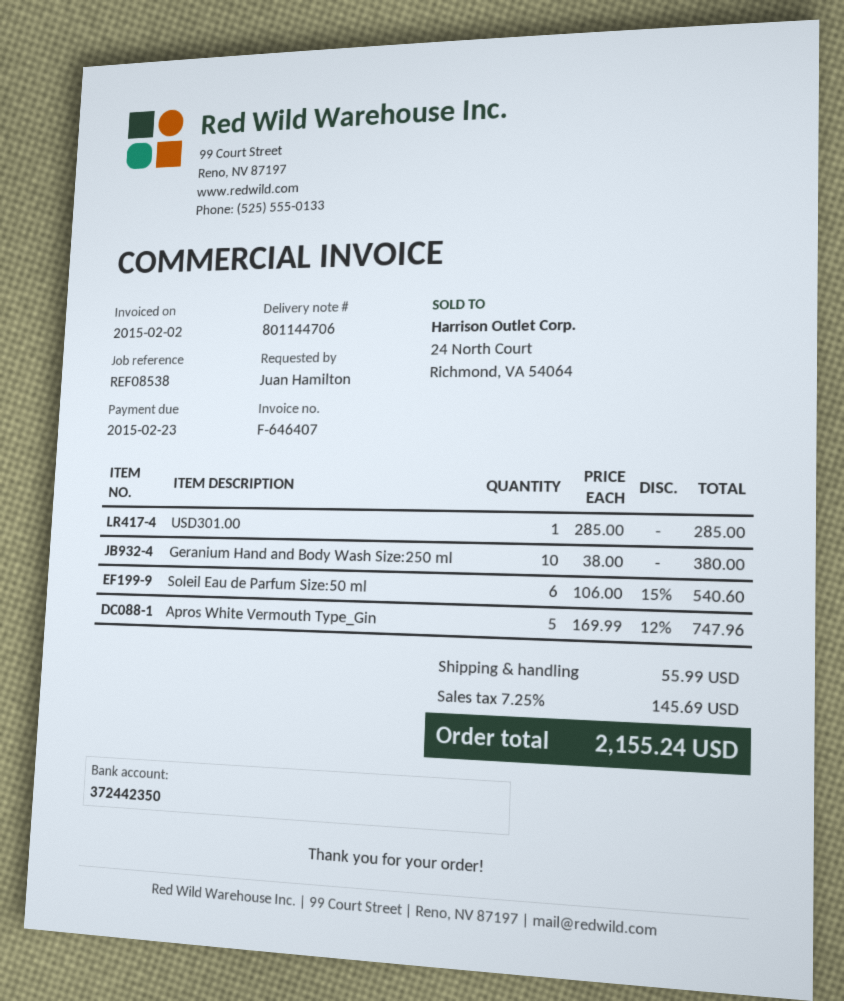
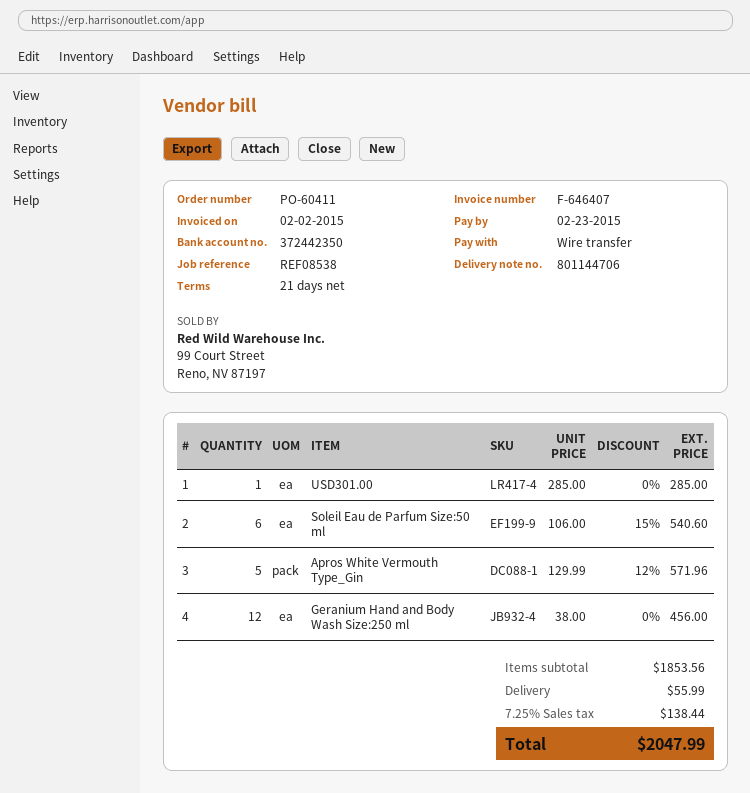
Geranium Hand and Body Wash Size:250 ml: 10 x 38.00 = 380.00 -> 12 x 38.00 = 456.00
Apros White Vermouth Type_Gin: 5 x 169.99 - 12% = 747.96 -> 5 x 129.99 - 12% = 571.96
tax: 7.25% = 145.69 -> 7.25% = 138.44
total: 2155.24 -> 2047.99

